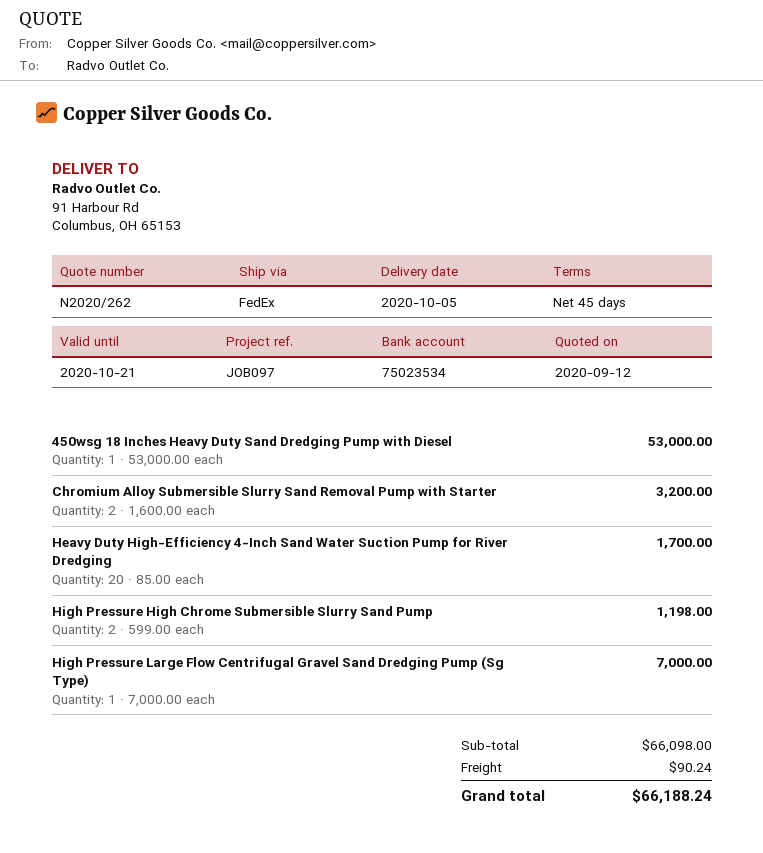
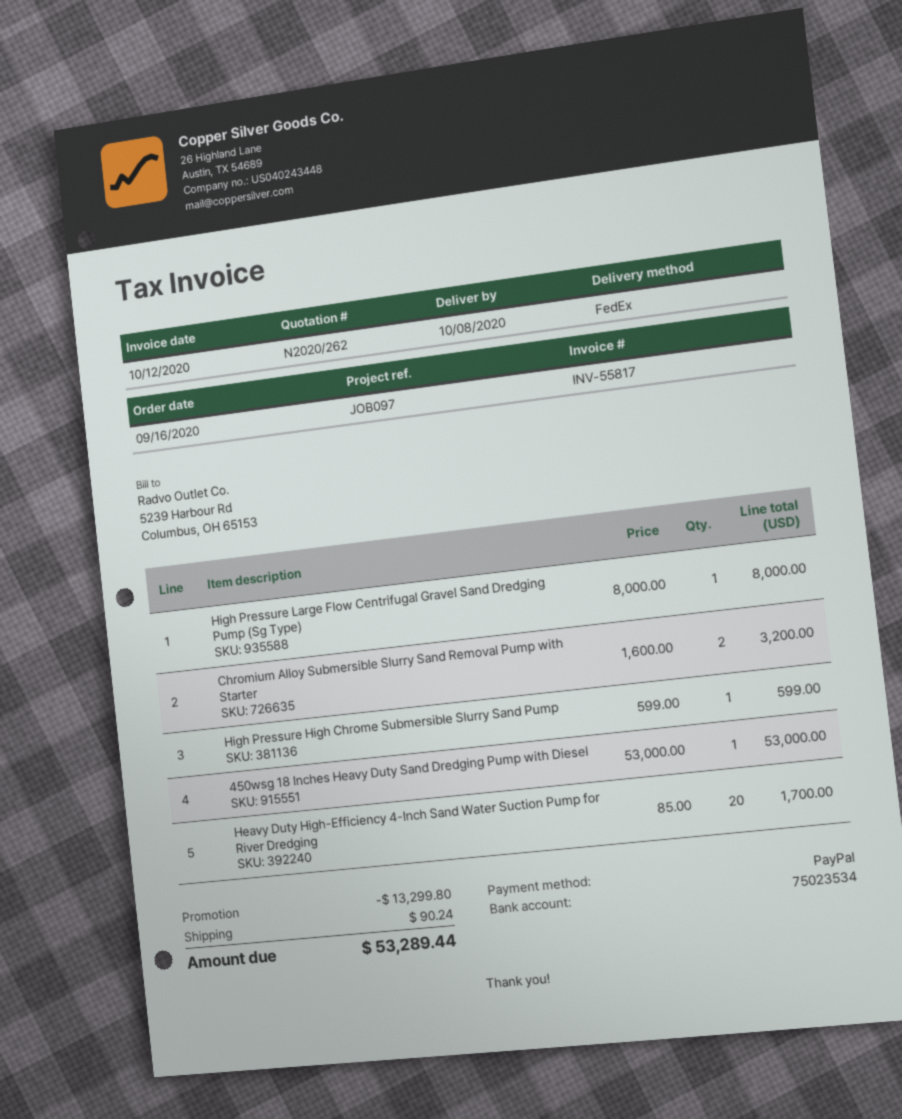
delivery date: 2020-10-05 -> 2020-10-08
High Pressure High Chrome Submersible Slurry Sand Pump: 2 x 599.00 = 1198.00 -> 1 x 599.00 = 599.00
High Pressure Large Flow Centrifugal Gravel Sand Dredging Pump (Sg Type): 1 x 7000.00 = 7000.00 -> 1 x 8000.00 = 8000.00
discount: none -> 13299.80
total: 66188.24 -> 53289.44

